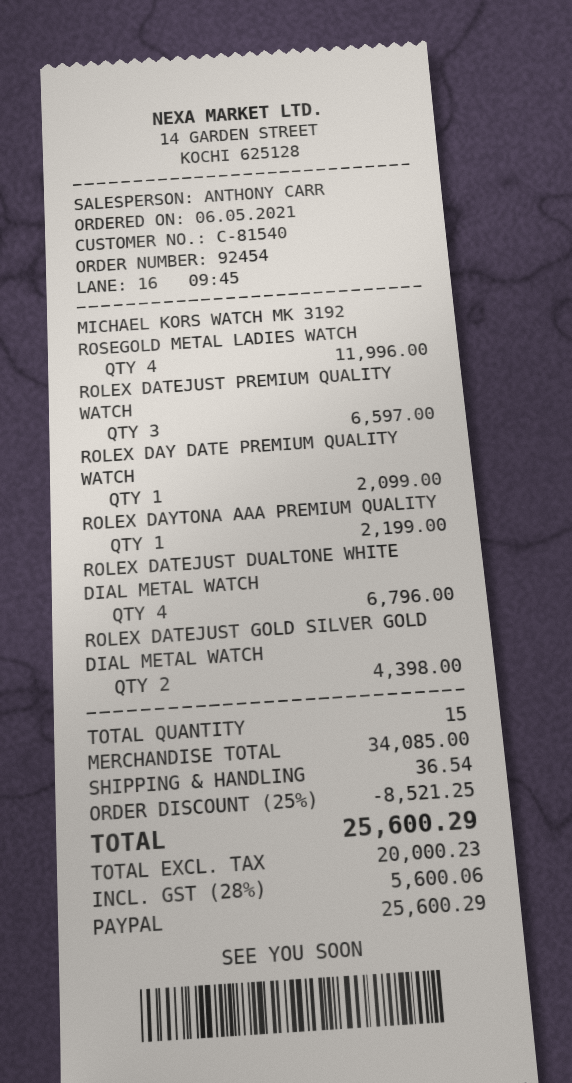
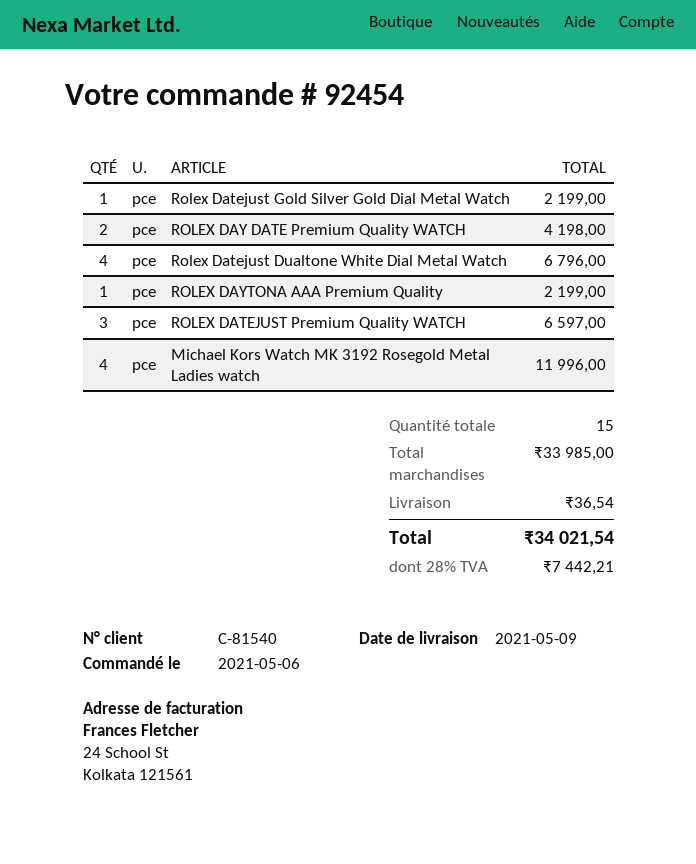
ROLEX DAY DATE PREMIUM QUALITY WATCH: 1 for 2099.00 -> 2 for 4198.00
ROLEX DATEJUST GOLD SILVER GOLD DIAL METAL WATCH: 2 for 4398.00 -> 1 for 2199.00
subtotal: 34085.00 -> 33985.00
discount: 25% = 8521.25 -> none
tax: 28% = 5600.06 -> 28% = 7442.21
total: 25600.29 -> 34021.54

